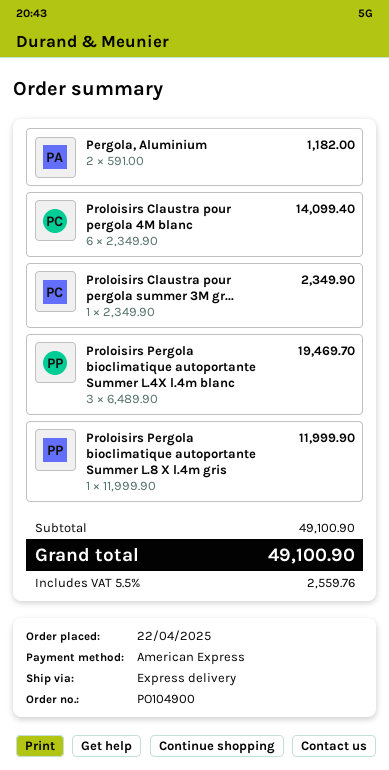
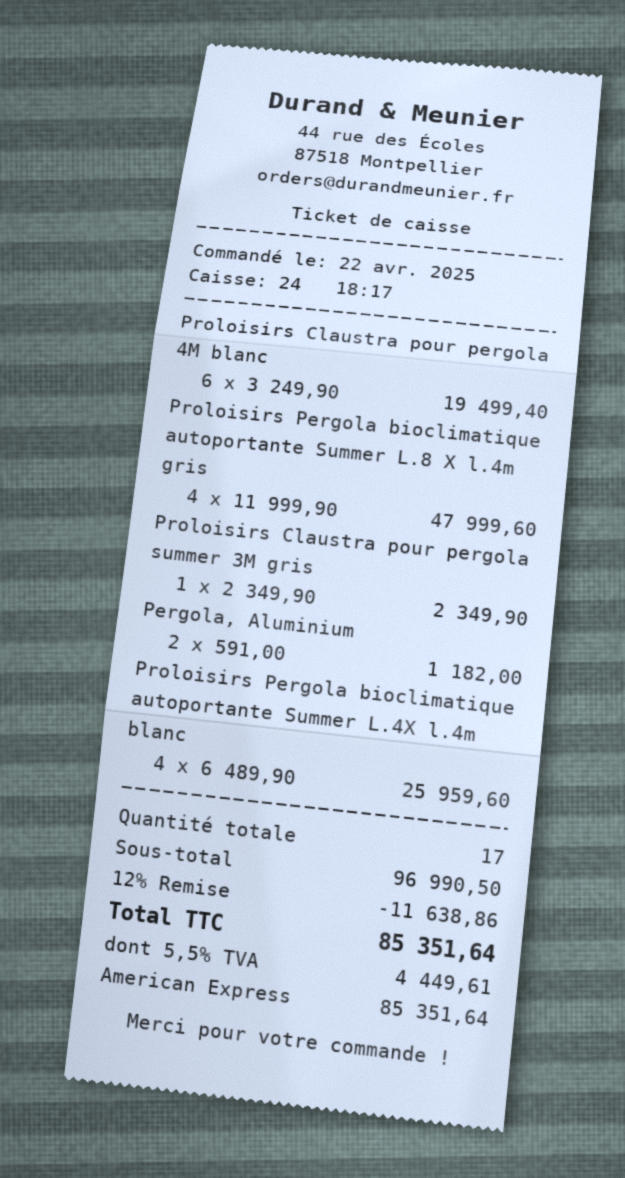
Proloisirs Claustra pour pergola 4M blanc: 6 x 2349.90 = 14099.40 -> 6 x 3249.90 = 19499.40
Proloisirs Pergola bioclimatique autoportante Summer L.4X l.4m blanc: 3 x 6489.90 = 19469.70 -> 4 x 6489.90 = 25959.60
Proloisirs Pergola bioclimatique autoportante Summer L.8 X l.4m gris: 1 x 11999.90 = 11999.90 -> 4 x 11999.90 = 47999.60
subtotal: 49100.90 -> 96990.50
discount: none -> 12% = 11638.86
tax: 5.5% = 2559.76 -> 5.5% = 4449.61
total: 49100.90 -> 85351.64

